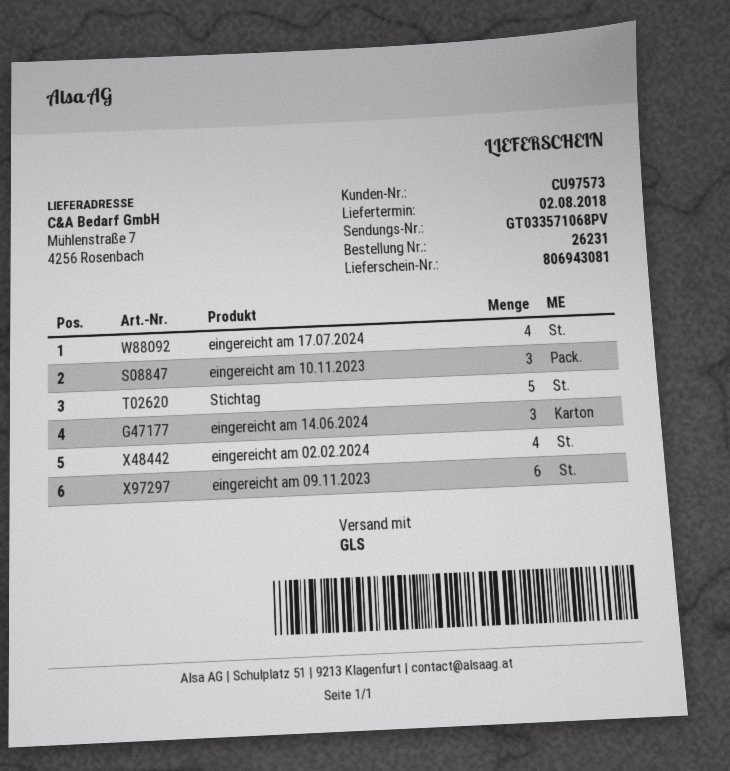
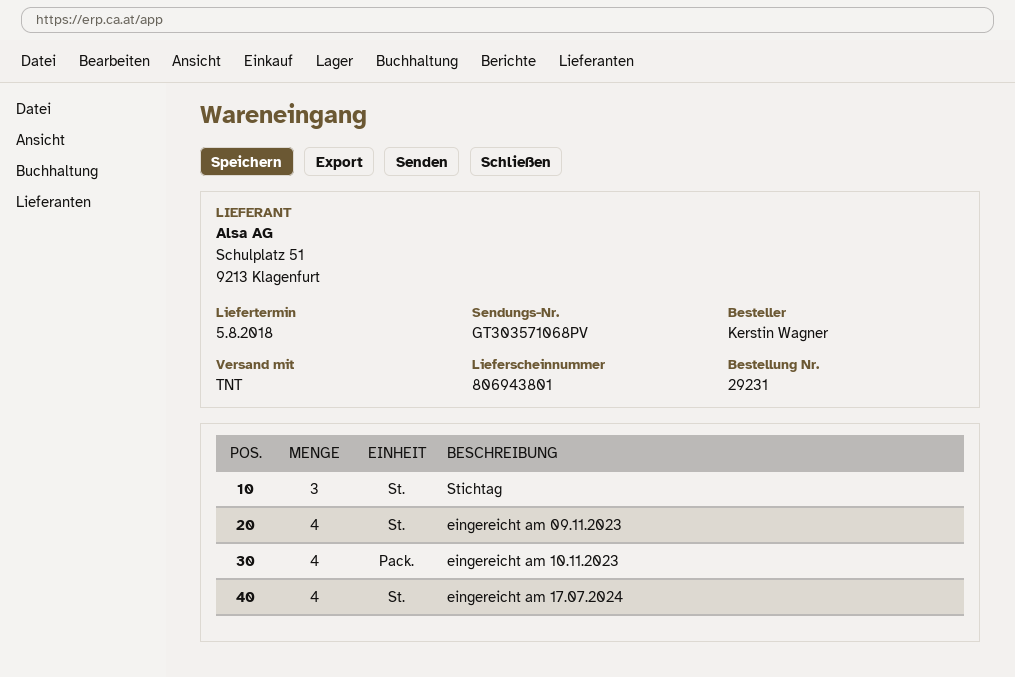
order number: 26231 -> 29231
delivery note number: 806943081 -> 806943801
delivery date: 2018-08-02 -> 2018-08-05
shipping method: GLS -> TNT
tracking number: GT033571068PV -> GT303571068PV
eingereicht am 10.11.2023: 3 -> 4
Stichtag: 5 -> 3
eingereicht am 14.06.2024: 3 -> none
eingereicht am 02.02.2024: 4 -> none
eingereicht am 09.11.2023: 6 -> 4

